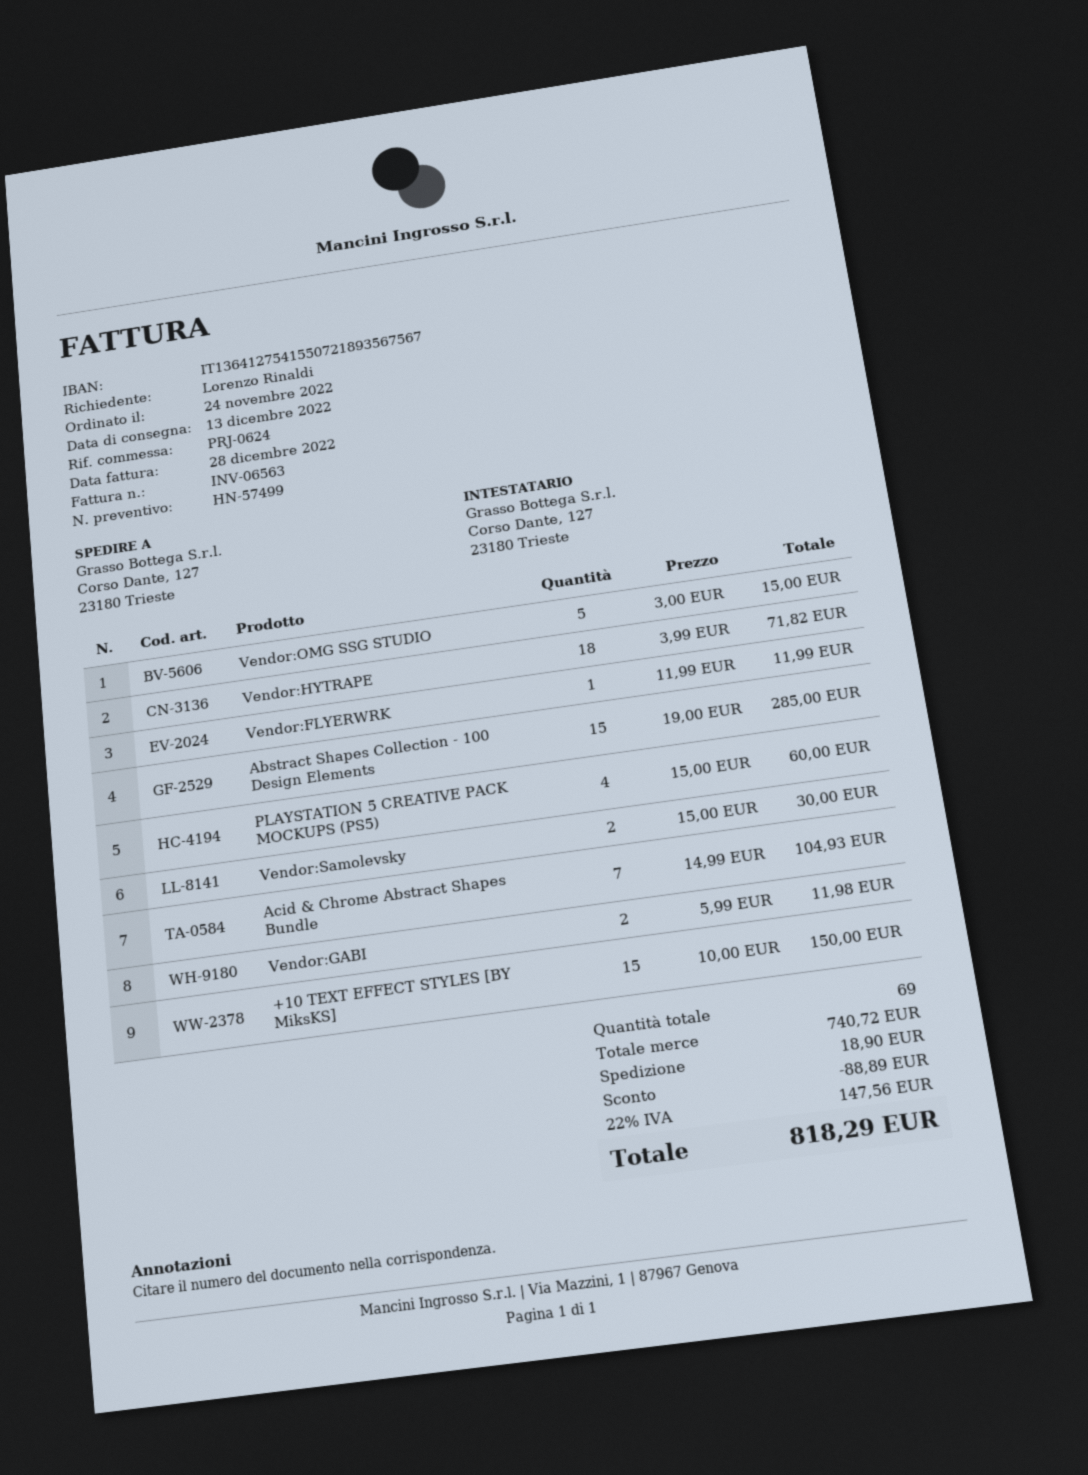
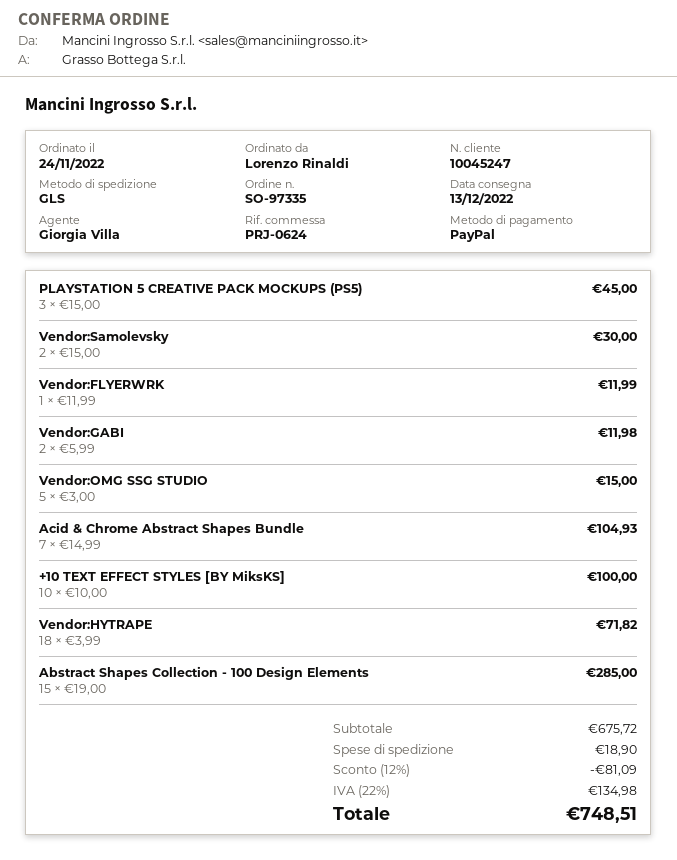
PLAYSTATION 5 CREATIVE PACK MOCKUPS (PS5): 4 x 15.00 = 60.00 -> 3 x 15.00 = 45.00
+10 TEXT EFFECT STYLES [BY MiksKS]: 15 x 10.00 = 150.00 -> 10 x 10.00 = 100.00
subtotal: 740.72 -> 675.72
discount: 88.89 -> 81.09
tax: 22% = 147.56 -> 22% = 134.98
total: 818.29 -> 748.51

